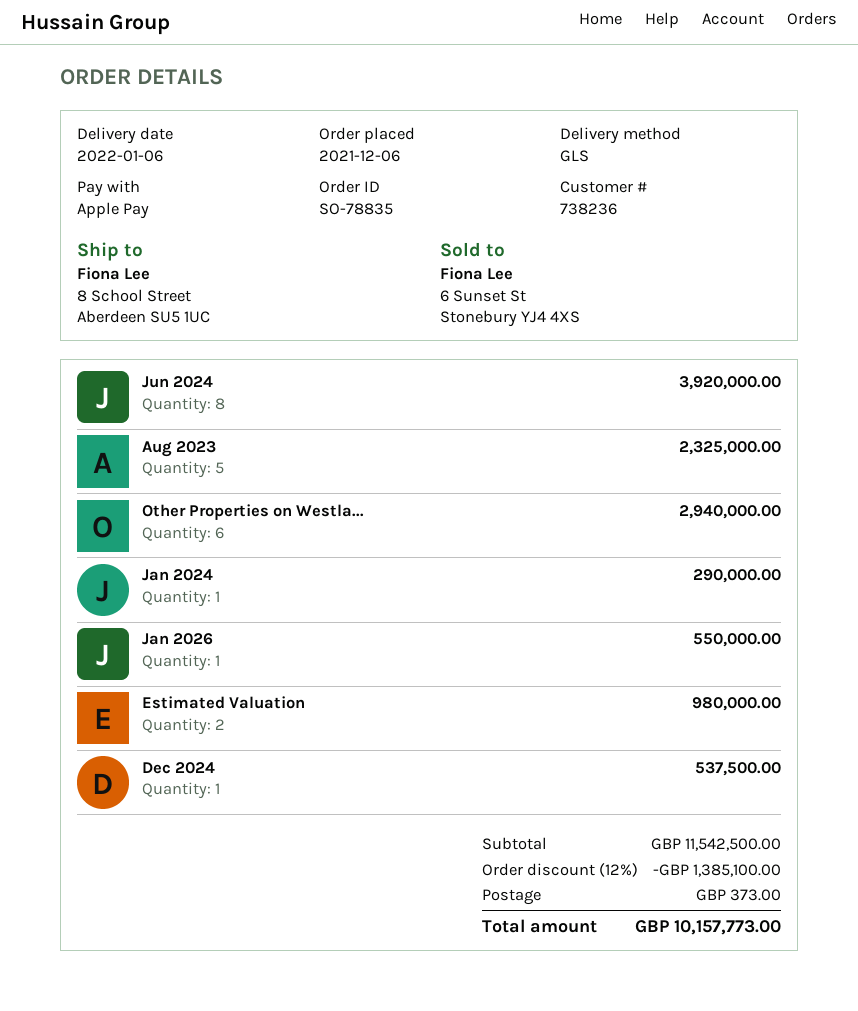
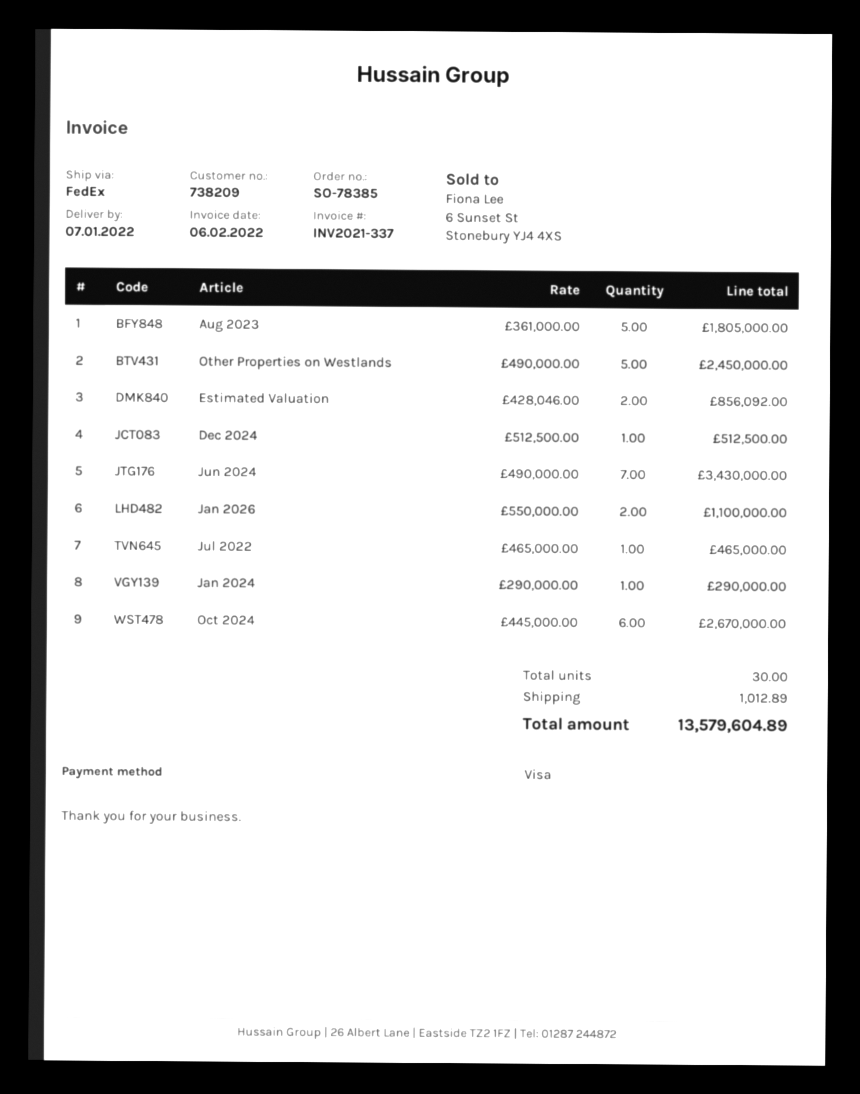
order number: SO-78835 -> SO-78385
delivery date: 2022-01-06 -> 2022-01-07
customer number: 738236 -> 738209
payment method: Apple Pay -> Visa
shipping method: GLS -> FedEx
Jun 2024: 8 for 3920000.00 -> 7 for 3430000.00
Aug 2023: 5 for 2325000.00 -> 5 for 1805000.00
Other Properties on Westla...: 6 for 2940000.00 -> 5 for 2450000.00
Jan 2026: 1 for 550000.00 -> 2 for 1100000.00
Estimated Valuation: 2 for 980000.00 -> 2 for 856092.00
Dec 2024: 1 for 537500.00 -> 1 for 512500.00
Jul 2022: none -> 1 for 465000.00
Oct 2024: none -> 6 for 2670000.00
discount: 12% = 1385100.00 -> none
shipping: 373.00 -> 1012.89
total: 10157773.00 -> 13579604.89

